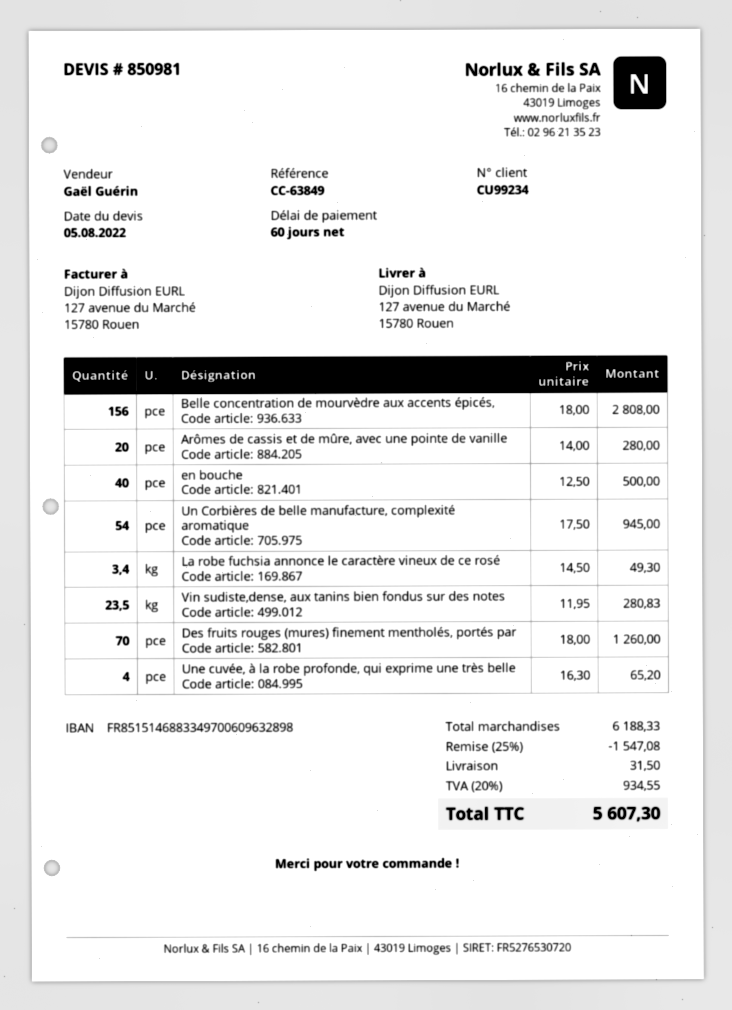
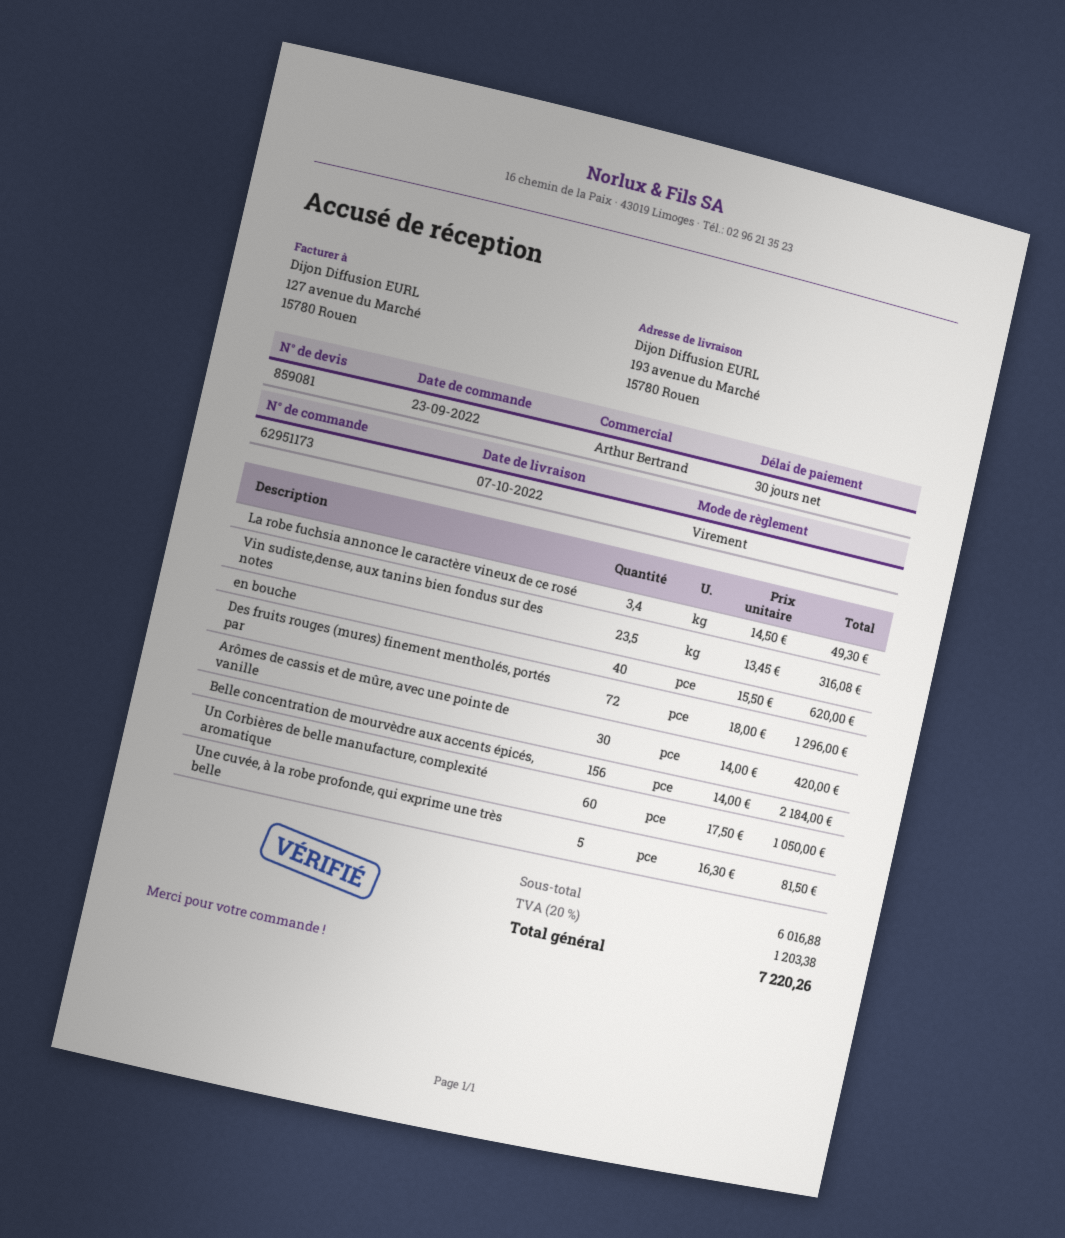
quote number: 850981 -> 859081
payment terms: 60 days -> 30 days
sales rep: Gaël Guérin -> Arthur Bertrand
ship to: 127 avenue du Marché, 15780 Rouen -> 193 avenue du Marché, 15780 Rouen
Belle concentration de mourvèdre aux accents épicés,: 156 x 18.00 = 2808.00 -> 156 x 14.00 = 2184.00
Arômes de cassis et de mûre, avec une pointe de vanille: 20 x 14.00 = 280.00 -> 30 x 14.00 = 420.00
en bouche: 40 x 12.50 = 500.00 -> 40 x 15.50 = 620.00
Un Corbières de belle manufacture, complexité aromatique: 54 x 17.50 = 945.00 -> 60 x 17.50 = 1050.00
Vin sudiste,dense, aux tanins bien fondus sur des notes: 23.5 x 11.95 = 280.83 -> 23.5 x 13.45 = 316.08
Des fruits rouges (mures) finement mentholés, portés par: 70 x 18.00 = 1260.00 -> 72 x 18.00 = 1296.00
Une cuvée, à la robe profonde, qui exprime une très belle: 4 x 16.30 = 65.20 -> 5 x 16.30 = 81.50
subtotal: 6188.33 -> 6016.88
discount: 25% = 1547.08 -> none
shipping: 31.50 -> none
tax: 20% = 934.55 -> 20% = 1203.38
total: 5607.30 -> 7220.26

